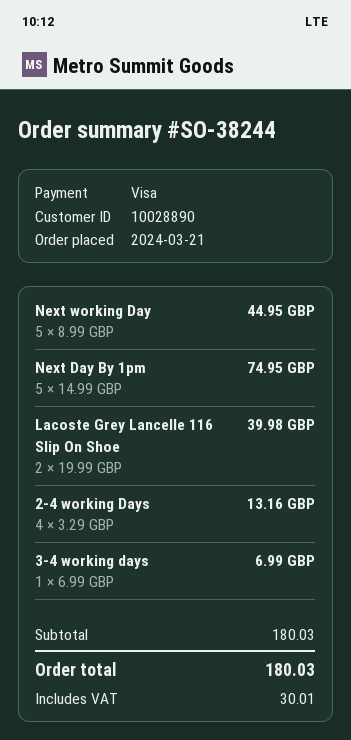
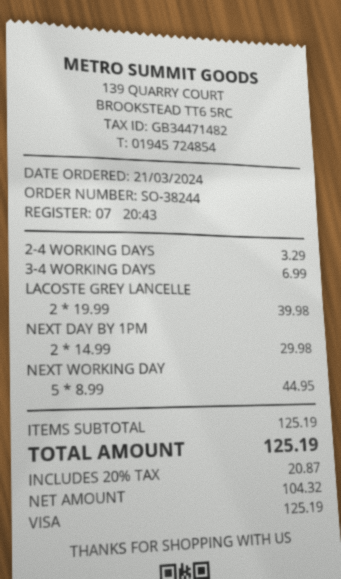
Next Day By 1pm: 5 x 14.99 = 74.95 -> 2 x 14.99 = 29.98
2-4 working Days: 4 x 3.29 = 13.16 -> 1 x 3.29 = 3.29
subtotal: 180.03 -> 125.19
tax: 30.01 -> 20.87
total: 180.03 -> 125.19

